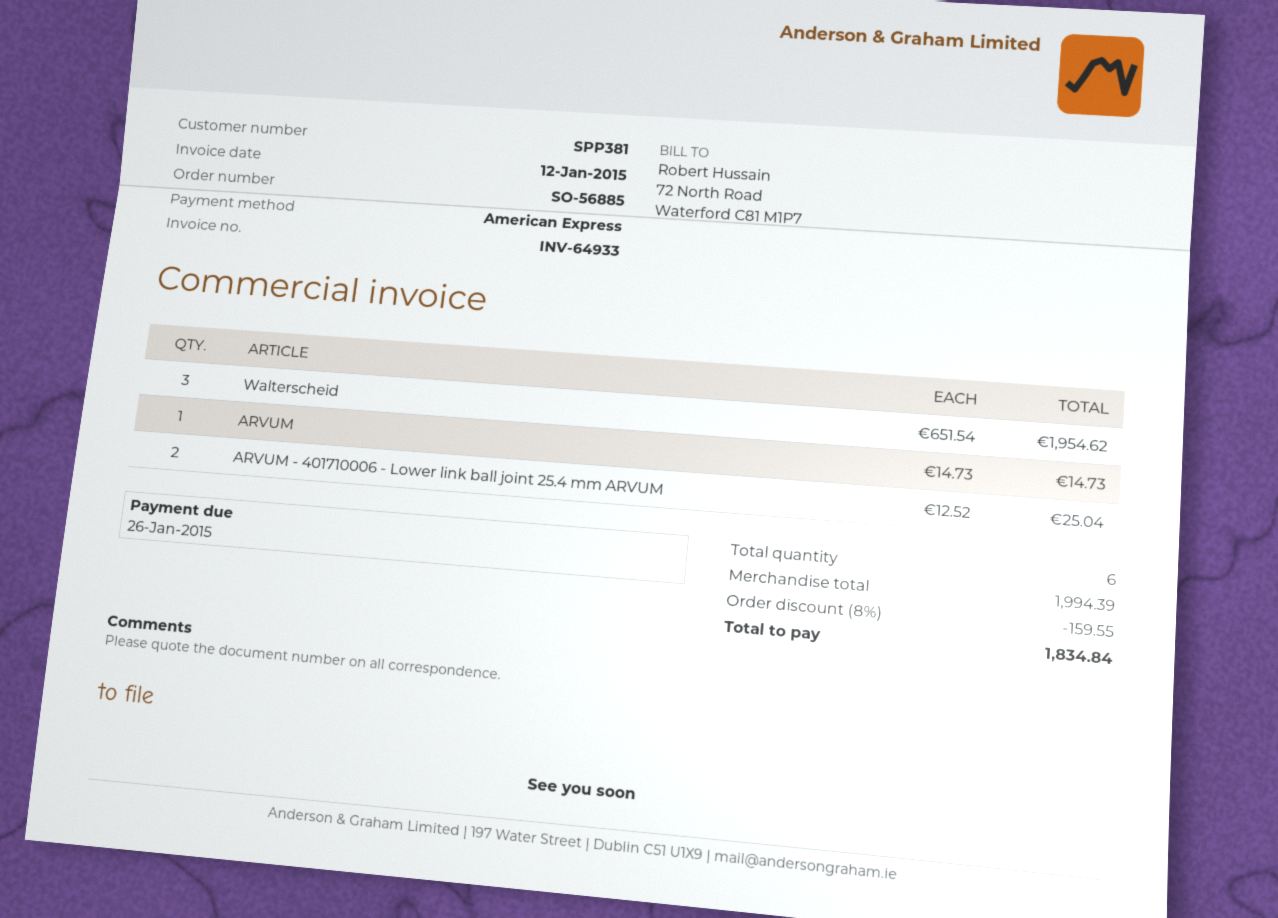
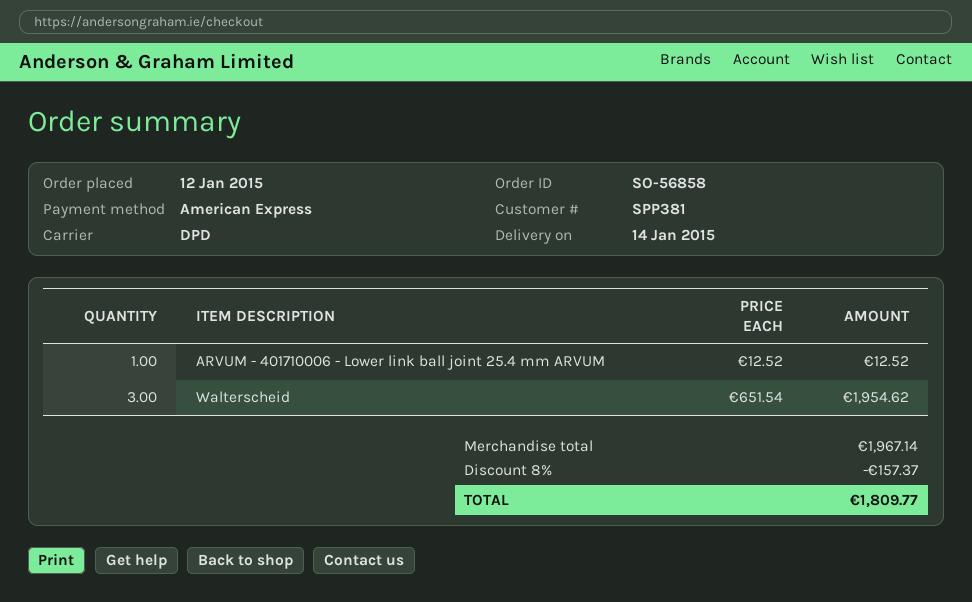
order number: SO-56885 -> SO-56858
ARVUM: 1 x 14.73 = 14.73 -> none
ARVUM - 401710006 - Lower link ball joint 25.4 mm ARVUM: 2 x 12.52 = 25.04 -> 1 x 12.52 = 12.52
subtotal: 1994.39 -> 1967.14
discount: 8% = 159.55 -> 8% = 157.37
total: 1834.84 -> 1809.77

